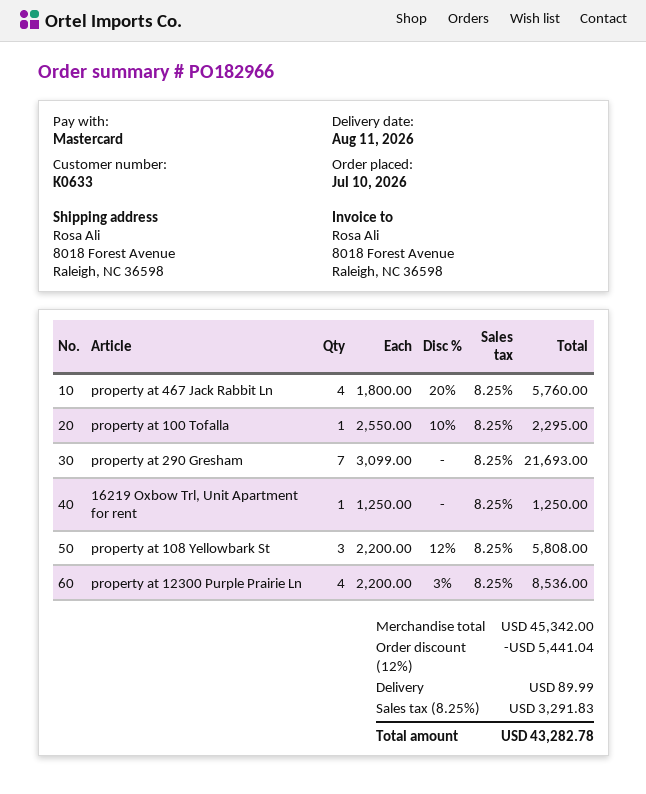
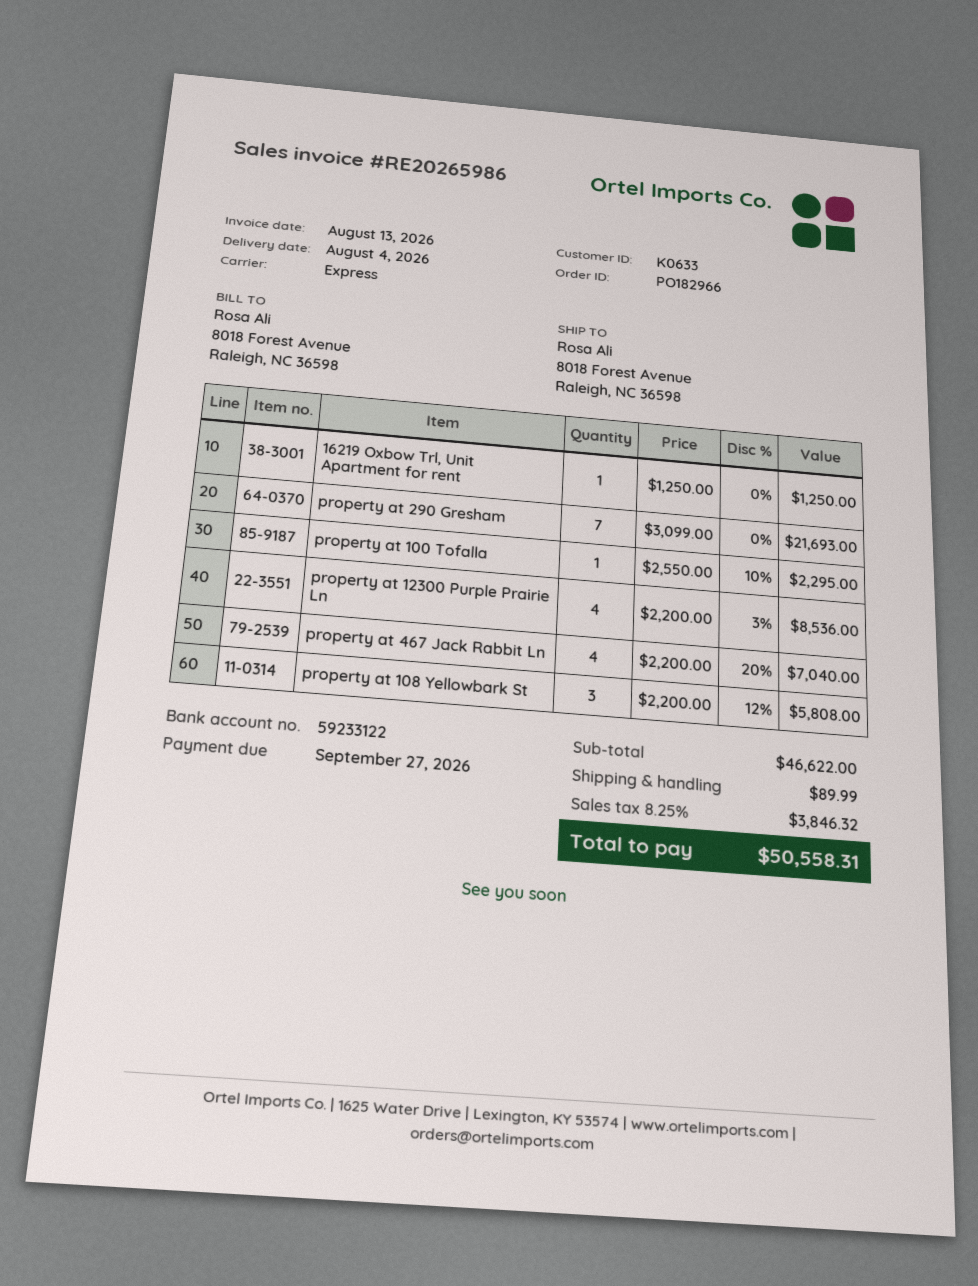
delivery date: 2026-08-11 -> 2026-08-04
property at 467 Jack Rabbit Ln: 4 x 1800.00 - 20% = 5760.00 -> 4 x 2200.00 - 20% = 7040.00
subtotal: 45342.00 -> 46622.00
discount: 12% = 5441.04 -> none
tax: 8.25% = 3291.83 -> 8.25% = 3846.32
total: 43282.78 -> 50558.31

